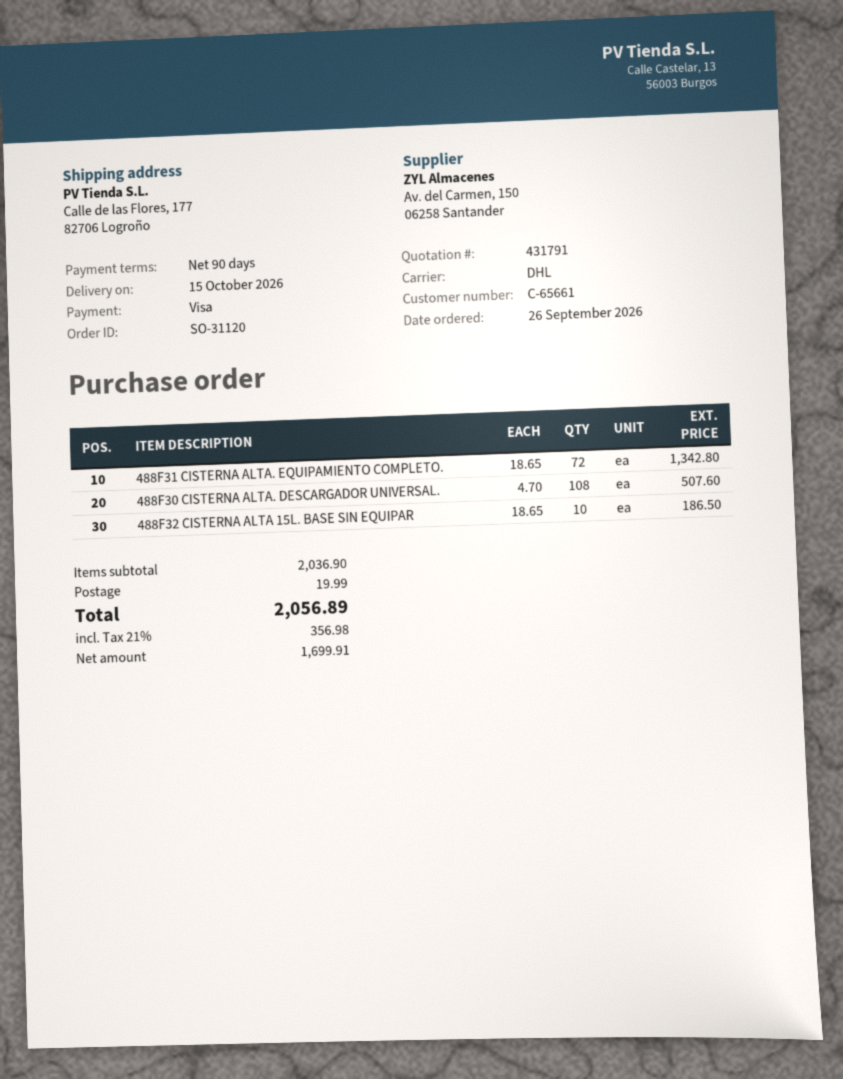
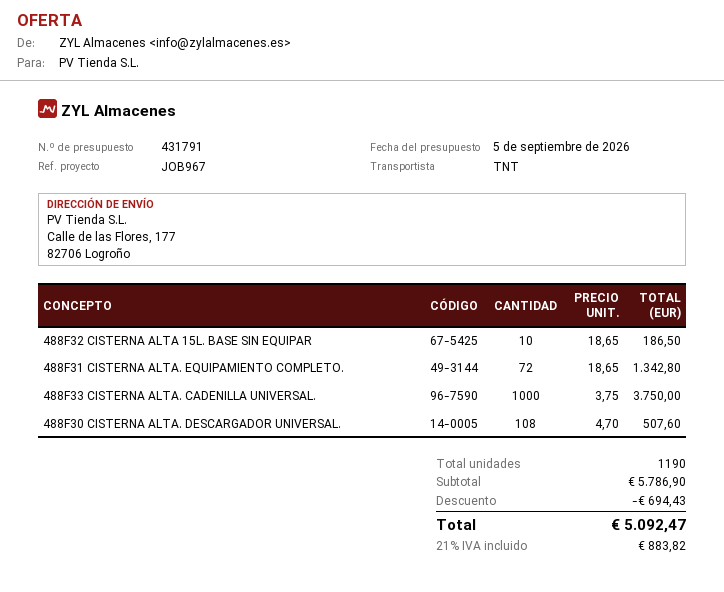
shipping method: DHL -> TNT
488F33 CISTERNA ALTA. CADENILLA UNIVERSAL.: none -> 1000 x 3.75 = 3750.00
subtotal: 2036.90 -> 5786.90
discount: none -> 694.43
shipping: 19.99 -> none
tax: 21% = 356.98 -> 21% = 883.82
total: 2056.89 -> 5092.47

